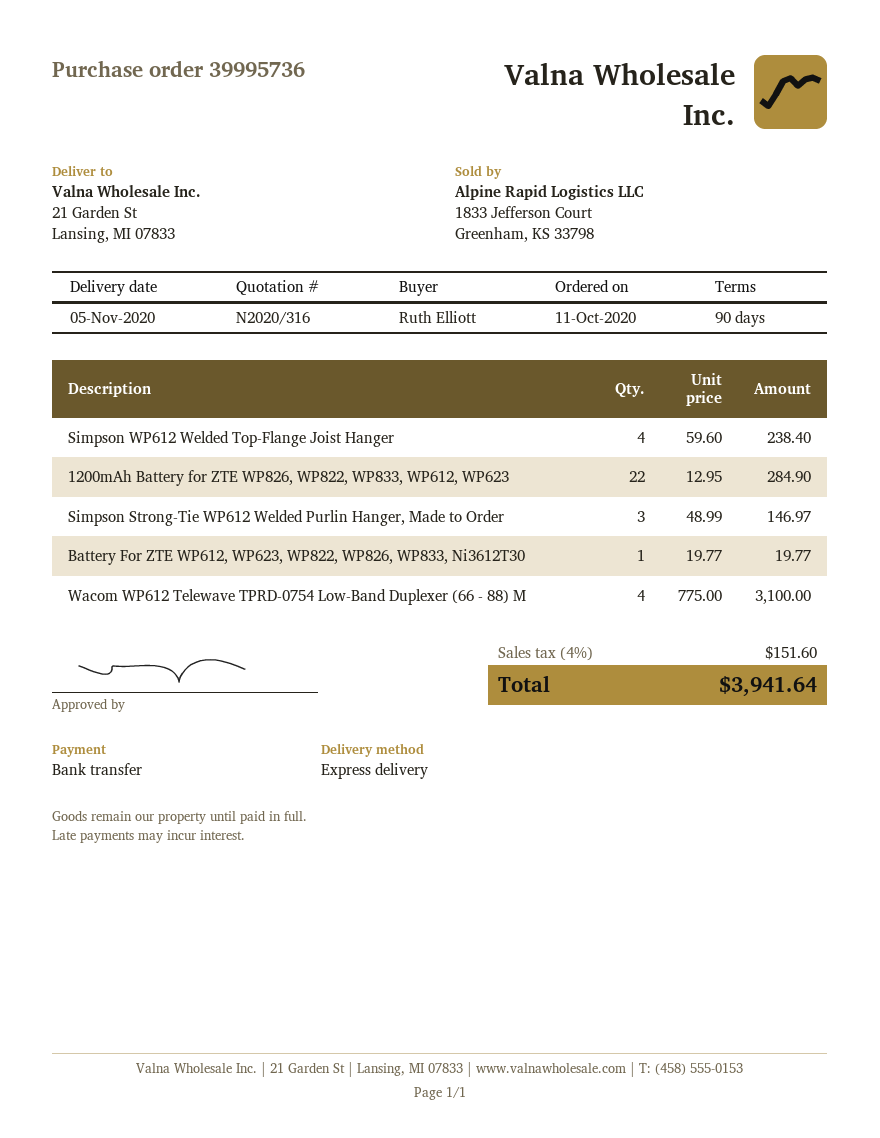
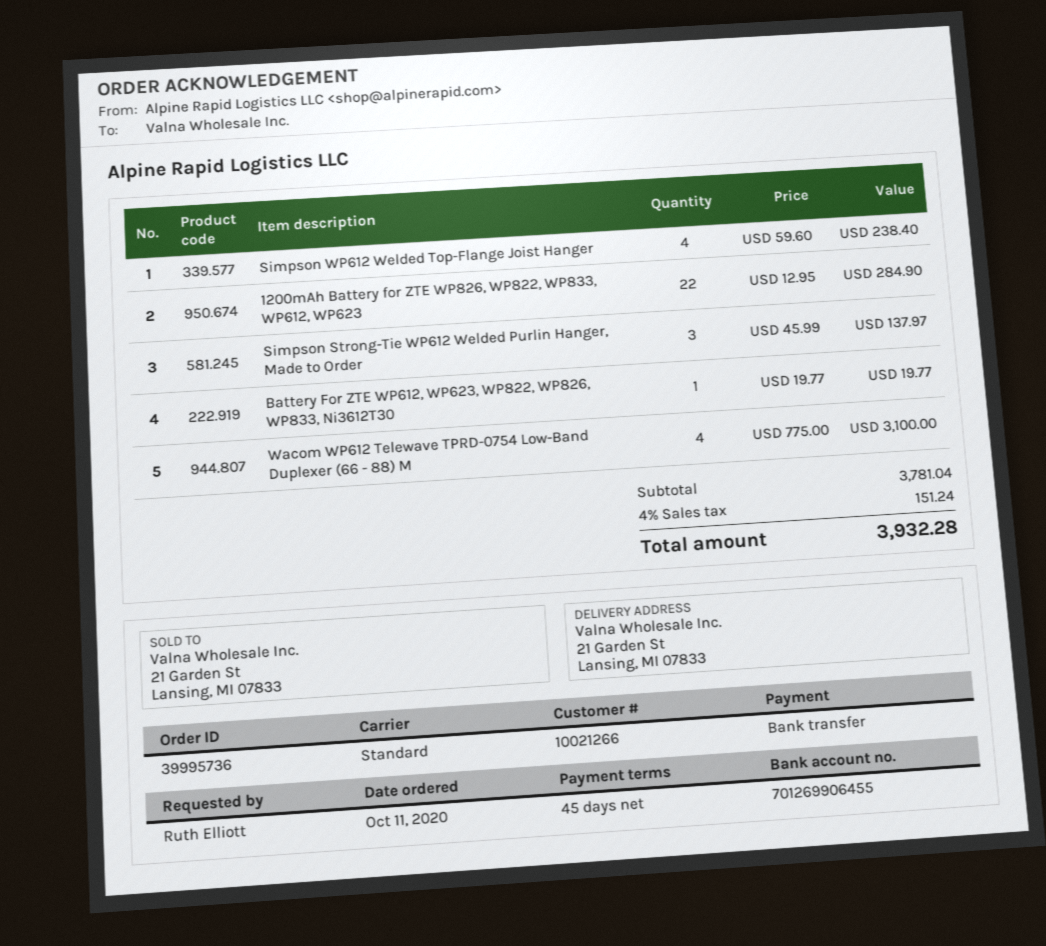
payment terms: 90 days -> 45 days
shipping method: express -> standard
Simpson Strong-Tie WP612 Welded Purlin Hanger, Made to Order: 3 x 48.99 = 146.97 -> 3 x 45.99 = 137.97
tax: 4% = 151.60 -> 4% = 151.24
total: 3941.64 -> 3932.28

